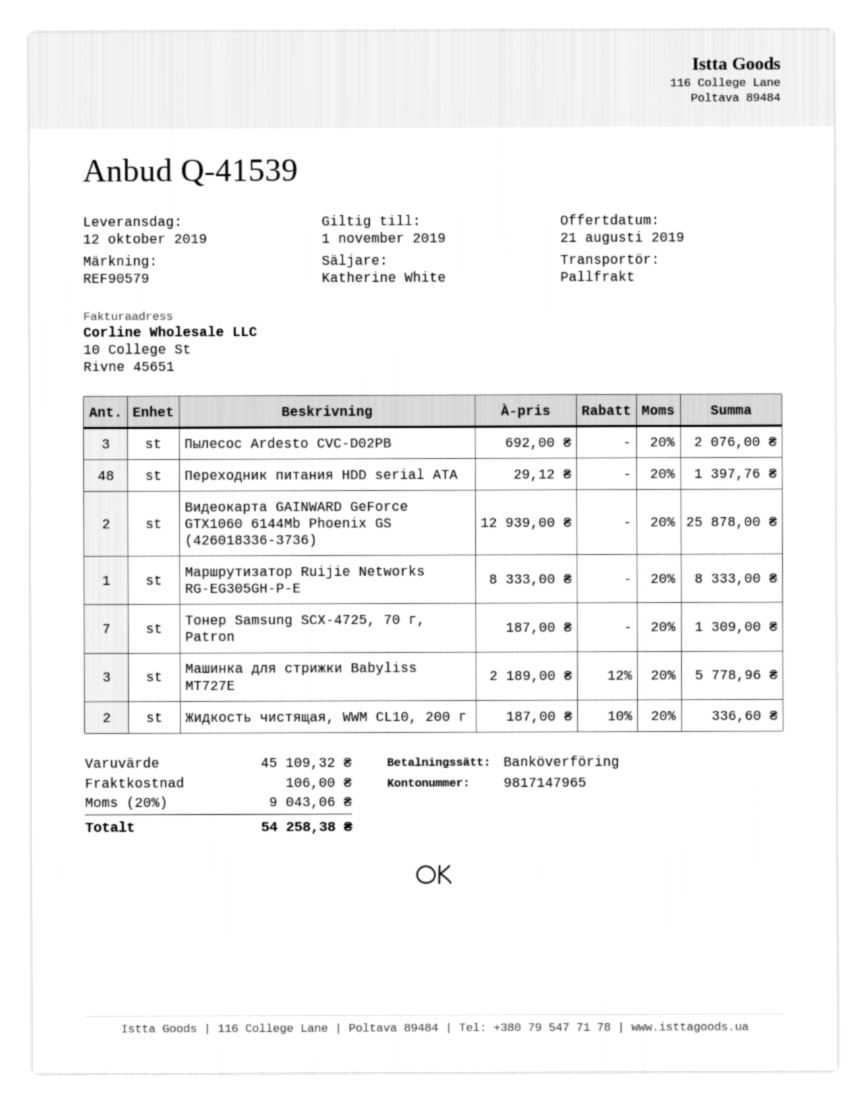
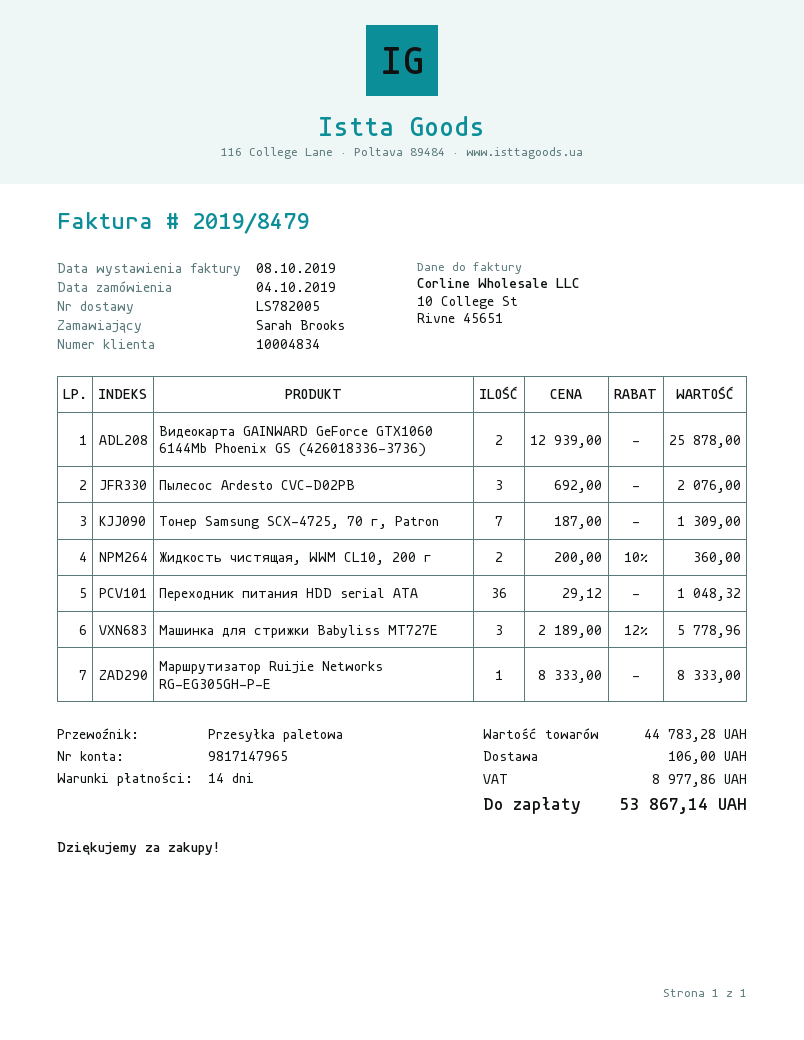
Переходник питания HDD serial ATA: 48 x 29.12 = 1397.76 -> 36 x 29.12 = 1048.32
Жидкость чистящая, WWM CL10, 200 г: 2 x 187.00 - 10% = 336.60 -> 2 x 200.00 - 10% = 360.00
subtotal: 45109.32 -> 44783.28
tax: 9043.06 -> 8977.86
total: 54258.38 -> 53867.14

